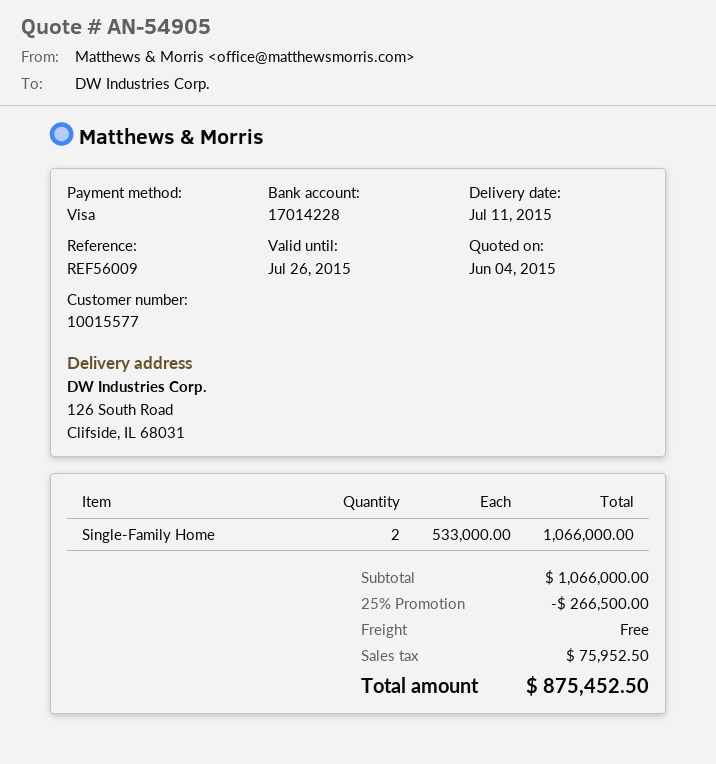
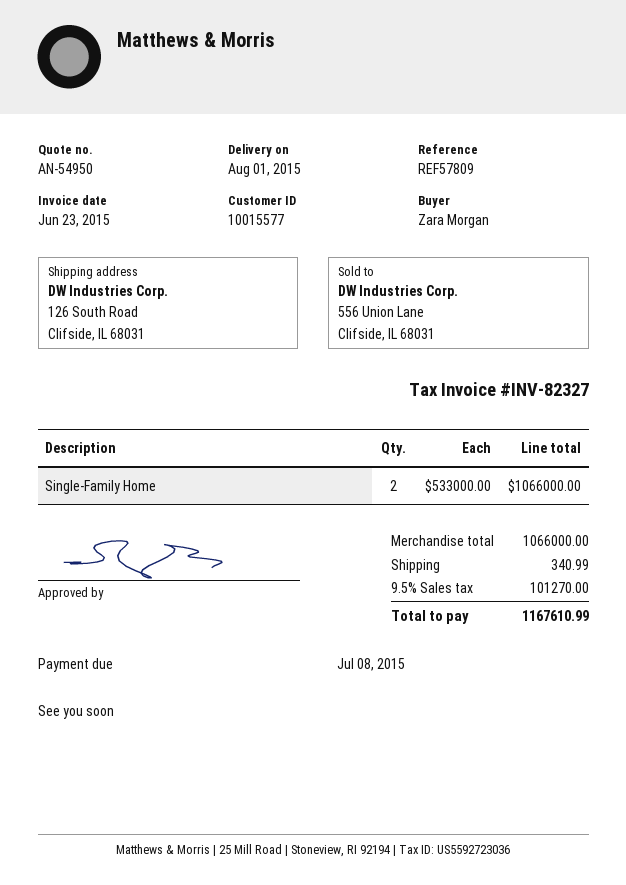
quote number: AN-54905 -> AN-54950
delivery date: 2015-07-11 -> 2015-08-01
reference: REF56009 -> REF57809
discount: 25% = 266500.00 -> none
shipping: 0.00 -> 340.99
tax: 75952.50 -> 101270.00
total: 875452.50 -> 1167610.99

